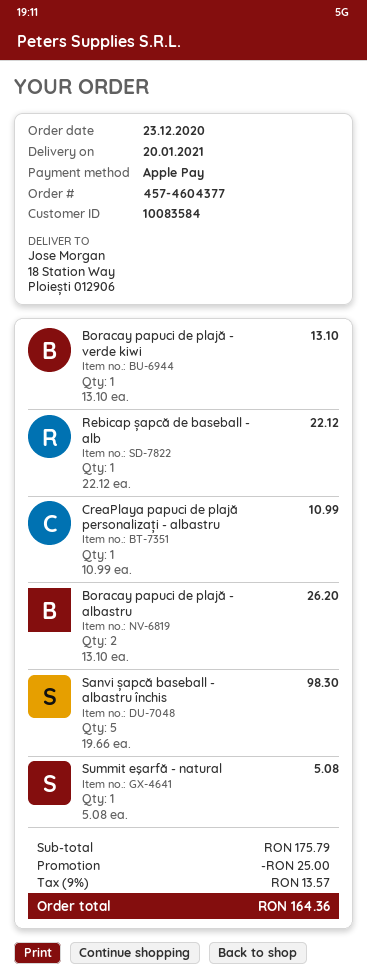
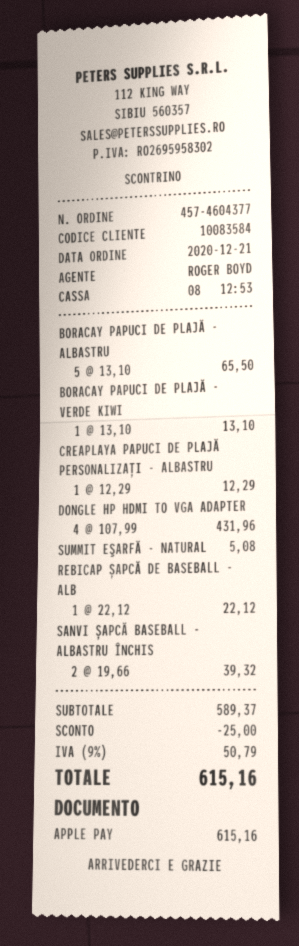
order date: 2020-12-23 -> 2020-12-21
CreaPlaya papuci de plajă personalizați - albastru: 1 x 10.99 = 10.99 -> 1 x 12.29 = 12.29
Boracay papuci de plajă - albastru: 2 x 13.10 = 26.20 -> 5 x 13.10 = 65.50
Sanvi șapcă baseball - albastru închis: 5 x 19.66 = 98.30 -> 2 x 19.66 = 39.32
DONGLE HP HDMI TO VGA ADAPTER: none -> 4 x 107.99 = 431.96
subtotal: 175.79 -> 589.37
tax: 9% = 13.57 -> 9% = 50.79
total: 164.36 -> 615.16

